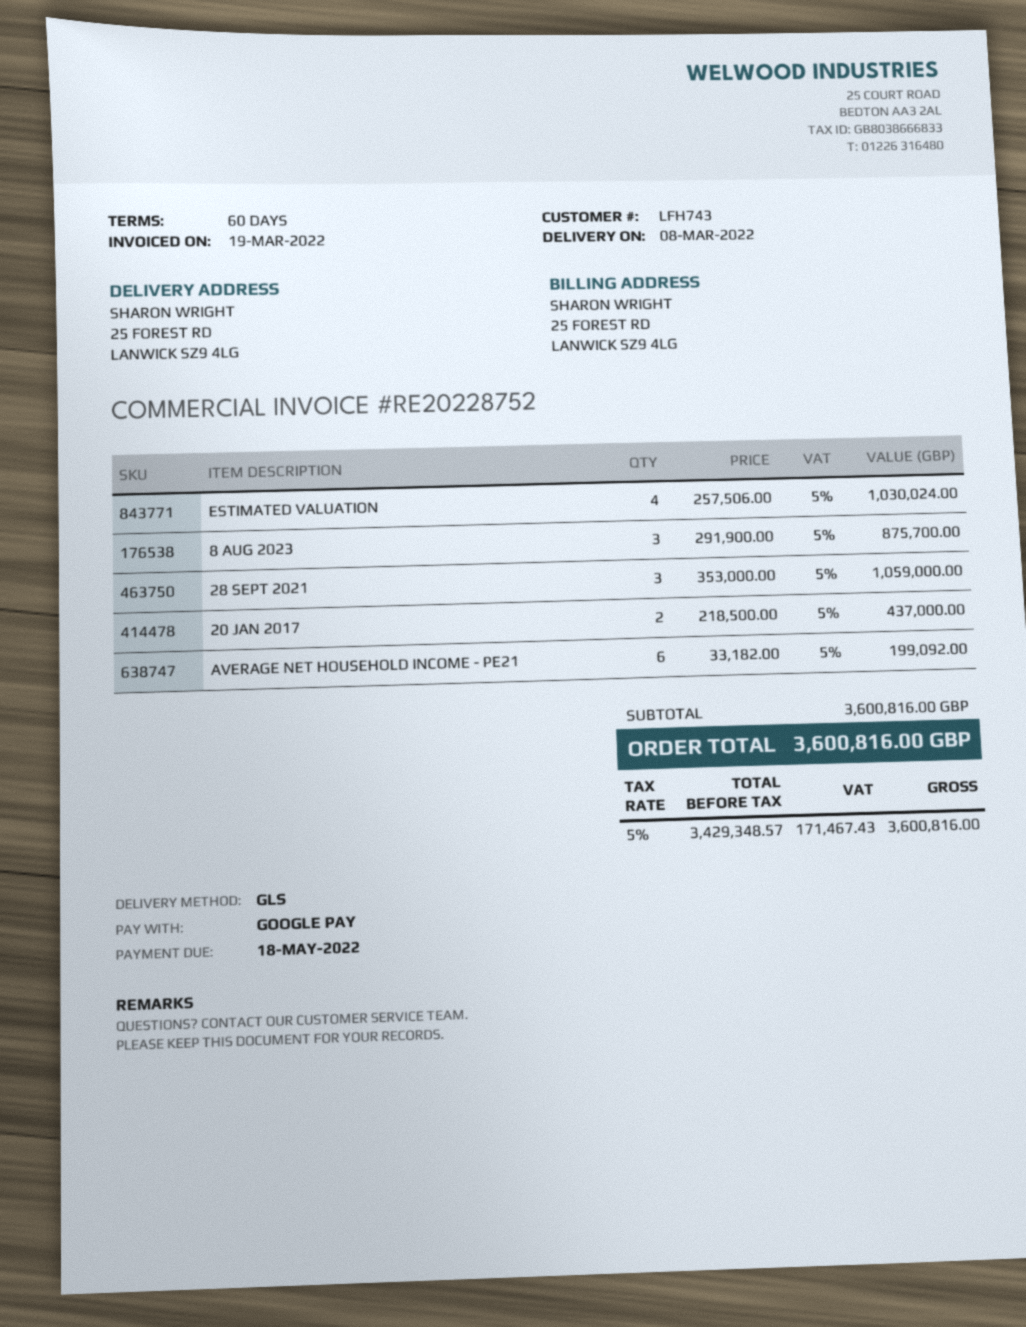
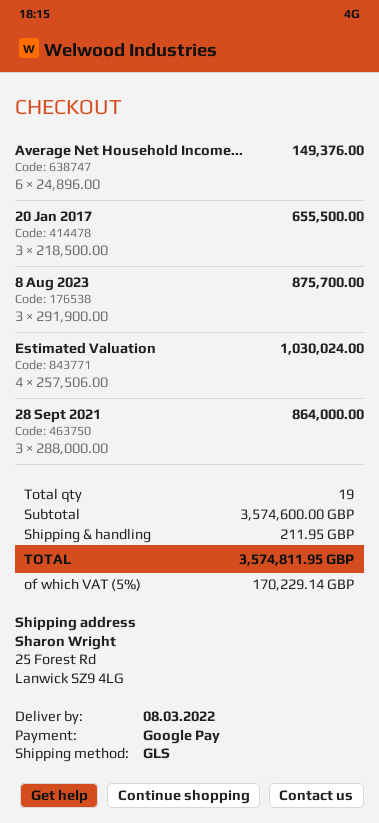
28 SEPT 2021: 3 x 353000.00 = 1059000.00 -> 3 x 288000.00 = 864000.00
20 JAN 2017: 2 x 218500.00 = 437000.00 -> 3 x 218500.00 = 655500.00
AVERAGE NET HOUSEHOLD INCOME - PE21: 6 x 33182.00 = 199092.00 -> 6 x 24896.00 = 149376.00
subtotal: 3600816.00 -> 3574600.00
shipping: none -> 211.95
tax: 5% = 171467.43 -> 5% = 170229.14
total: 3600816.00 -> 3574811.95

